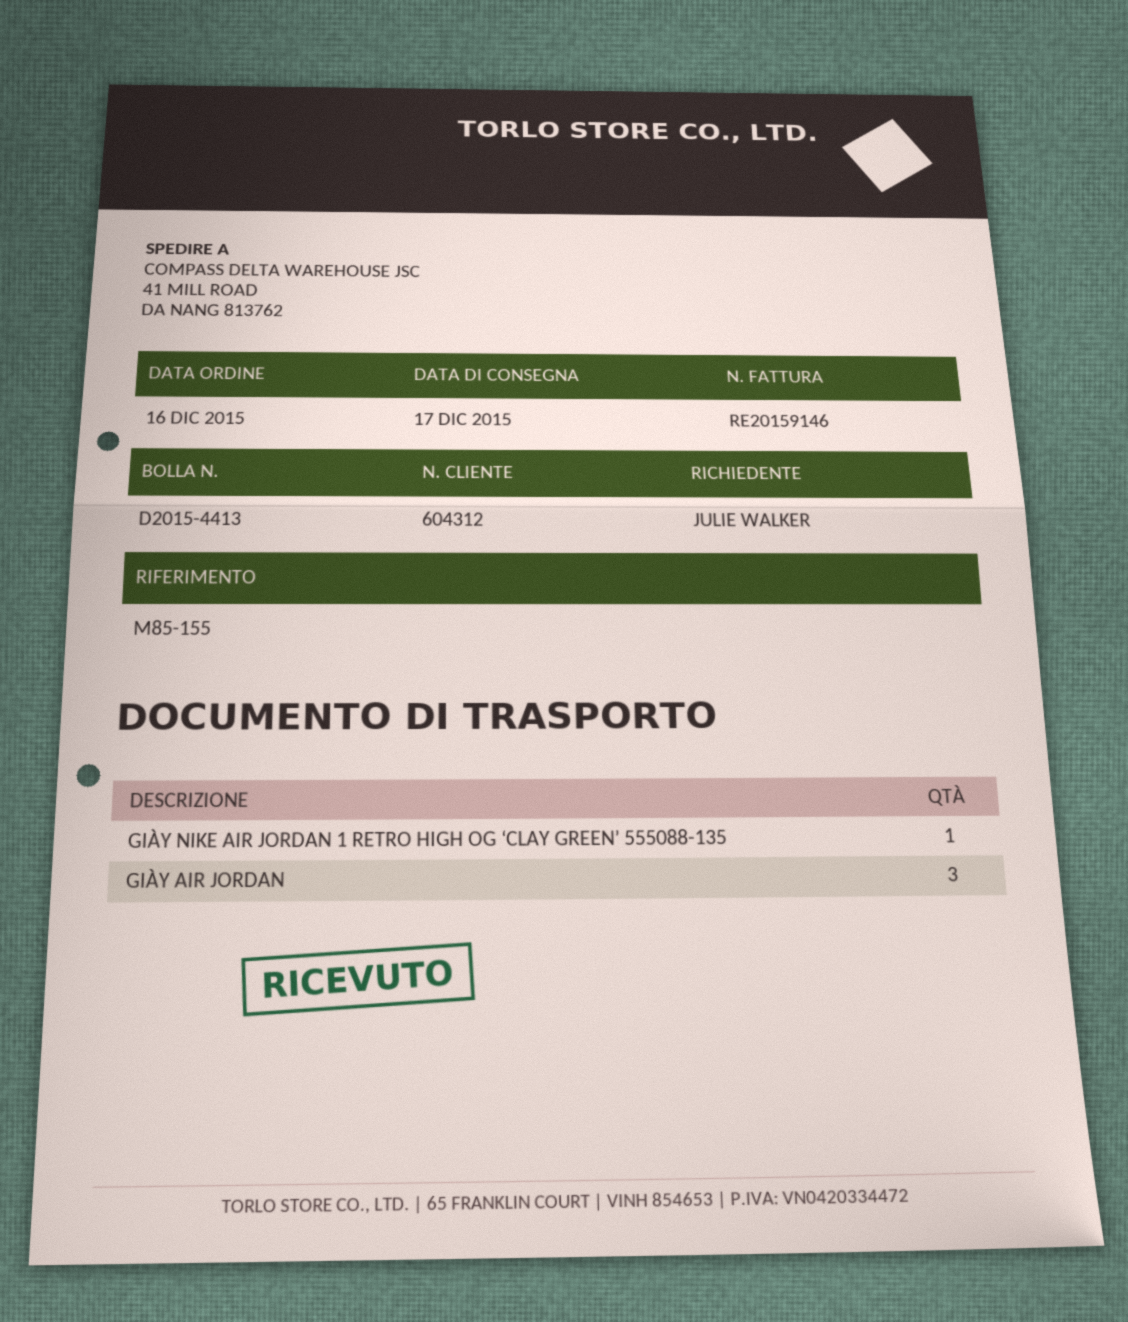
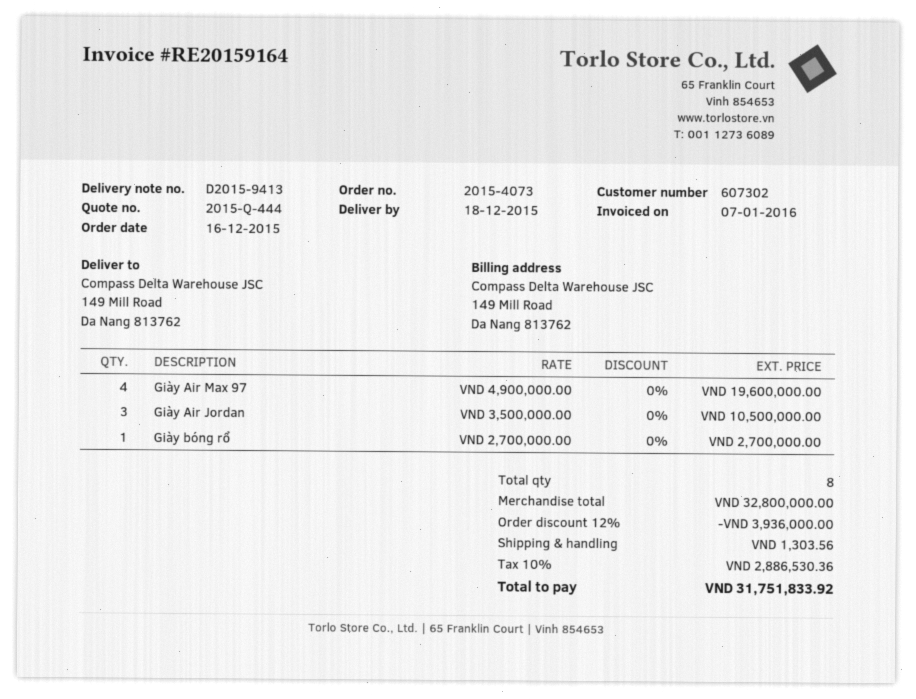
delivery note number: D2015-4413 -> D2015-9413
delivery date: 2015-12-17 -> 2015-12-18
invoice number: RE20159146 -> RE20159164
customer number: 604312 -> 607302
ship to: 41 MILL ROAD, DA NANG 813762 -> 149 Mill Road, Da Nang 813762
GIÀY NIKE AIR JORDAN 1 RETRO HIGH OG ‘CLAY GREEN’ 555088-135: 1 -> none
Giày Air Max 97: none -> 4
Giày bóng rổ: none -> 1

